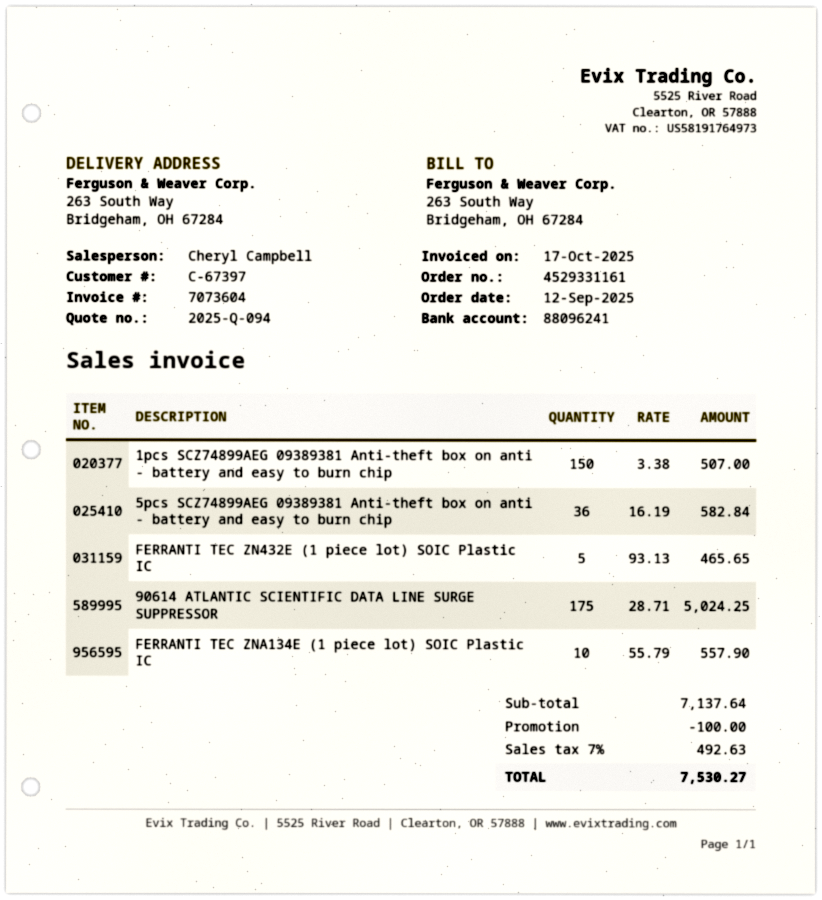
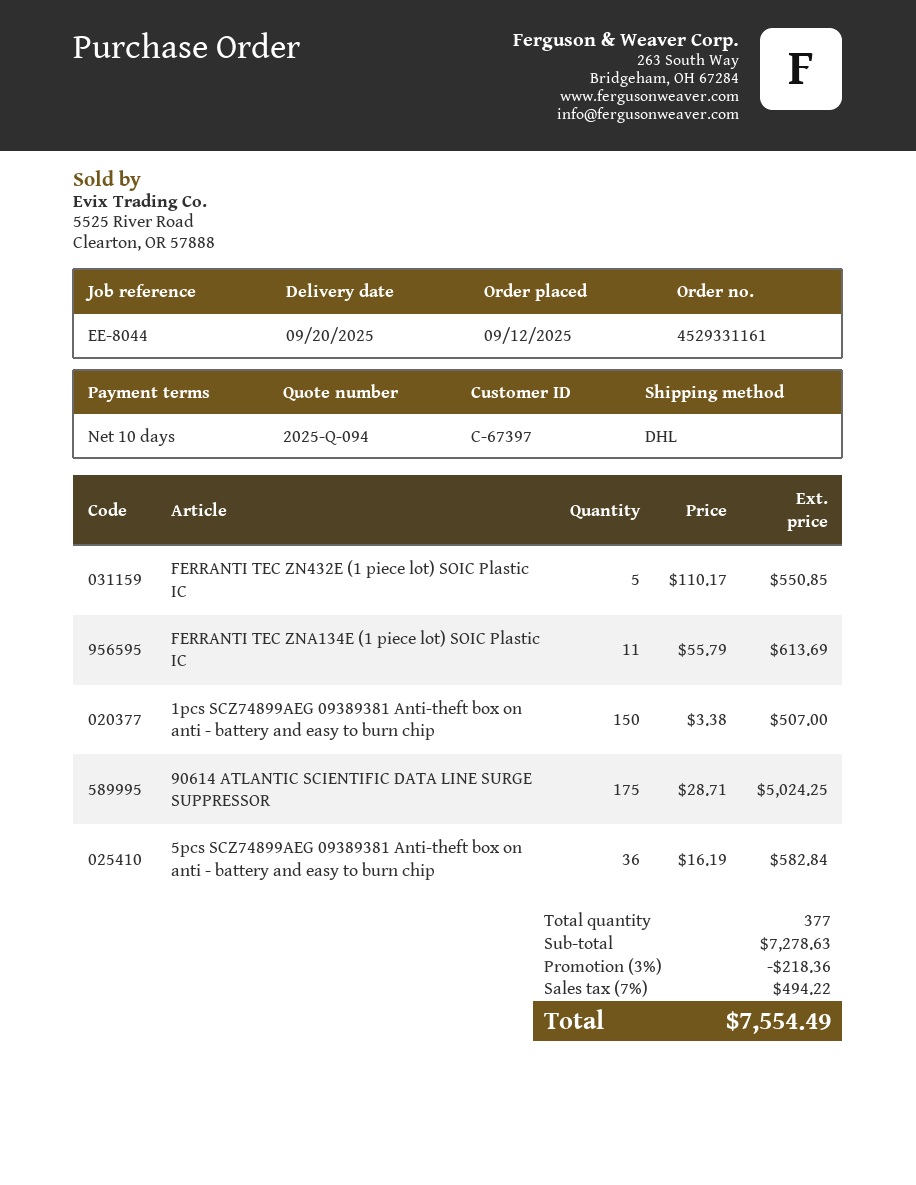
FERRANTI TEC ZN432E (1 piece lot) SOIC Plastic IC: 5 x 93.13 = 465.65 -> 5 x 110.17 = 550.85
FERRANTI TEC ZNA134E (1 piece lot) SOIC Plastic IC: 10 x 55.79 = 557.90 -> 11 x 55.79 = 613.69
subtotal: 7137.64 -> 7278.63
discount: 100.00 -> 218.36
tax: 7% = 492.63 -> 7% = 494.22
total: 7530.27 -> 7554.49

